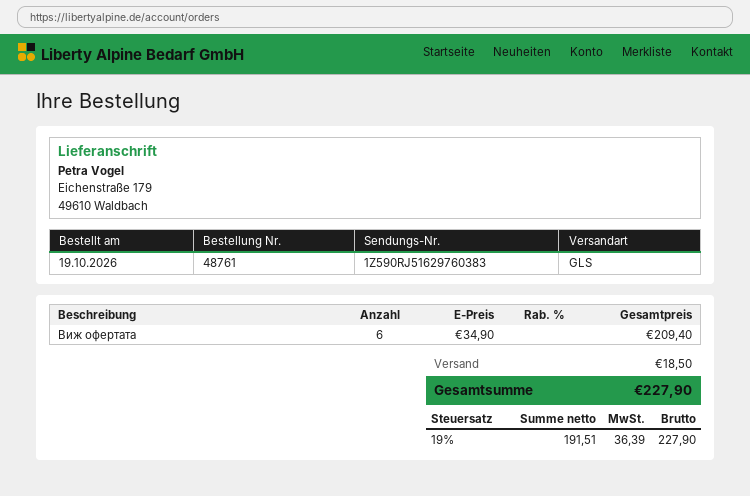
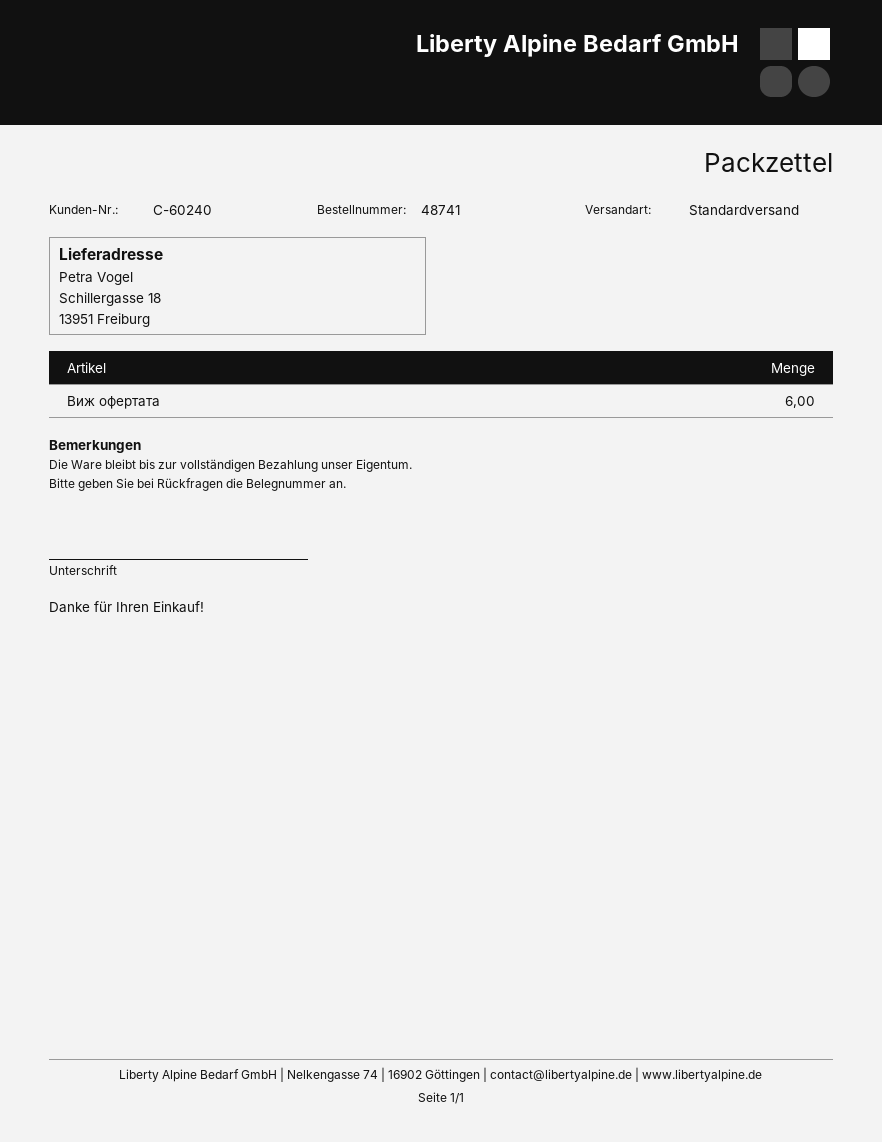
order number: 48761 -> 48741
shipping method: GLS -> standard
ship to: Eichenstraße 179, 49610 Waldbach -> Schillergasse 18, 13951 Freiburg

